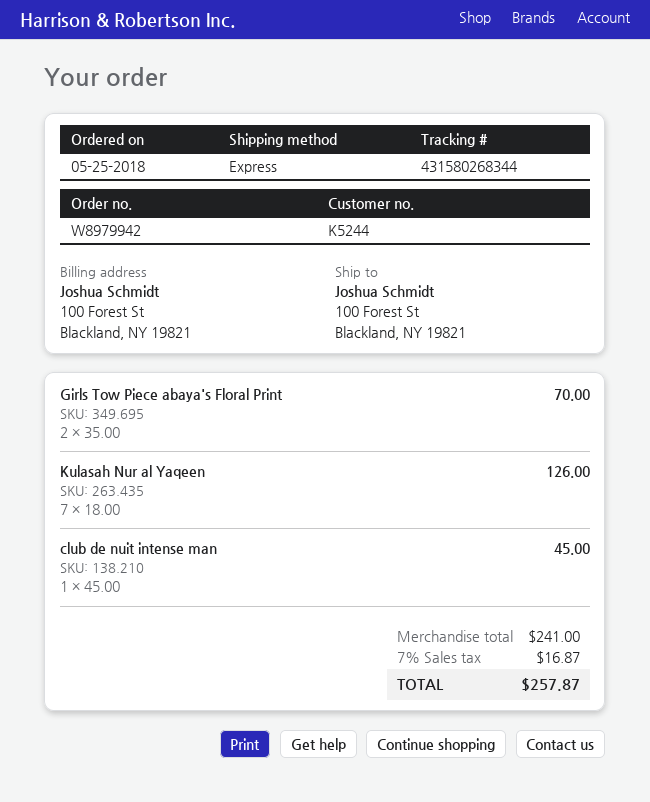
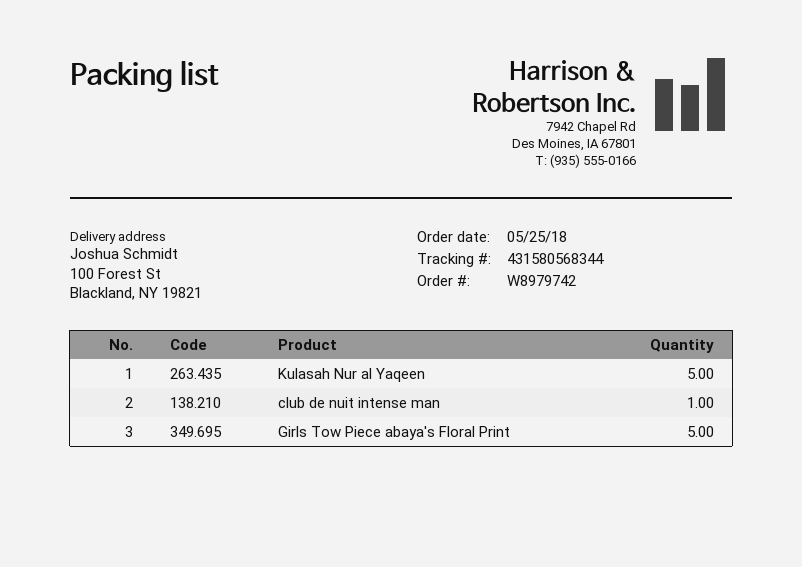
order number: W8979942 -> W8979742
tracking number: 431580268344 -> 431580568344
Girls Tow Piece abaya's Floral Print: 2 -> 5
Kulasah Nur al Yaqeen: 7 -> 5

